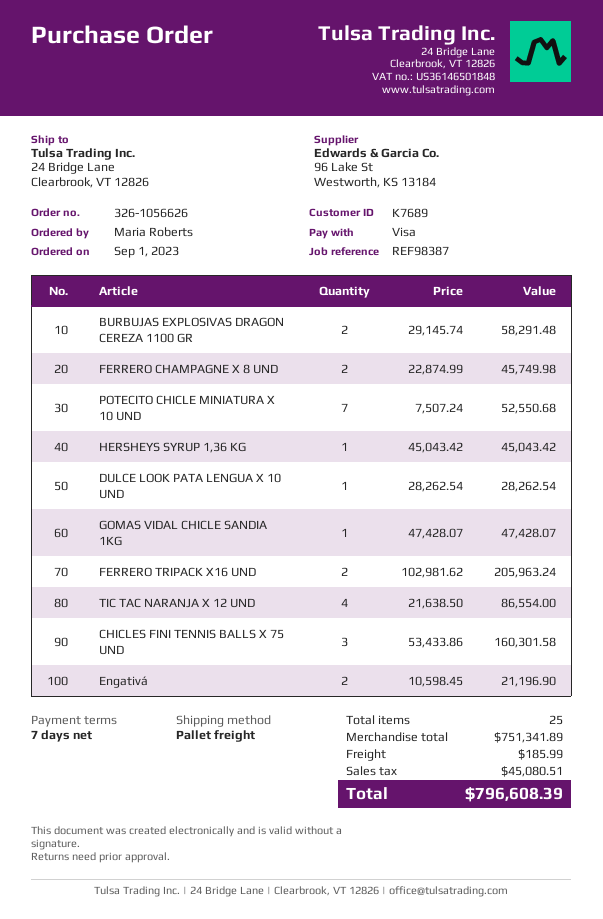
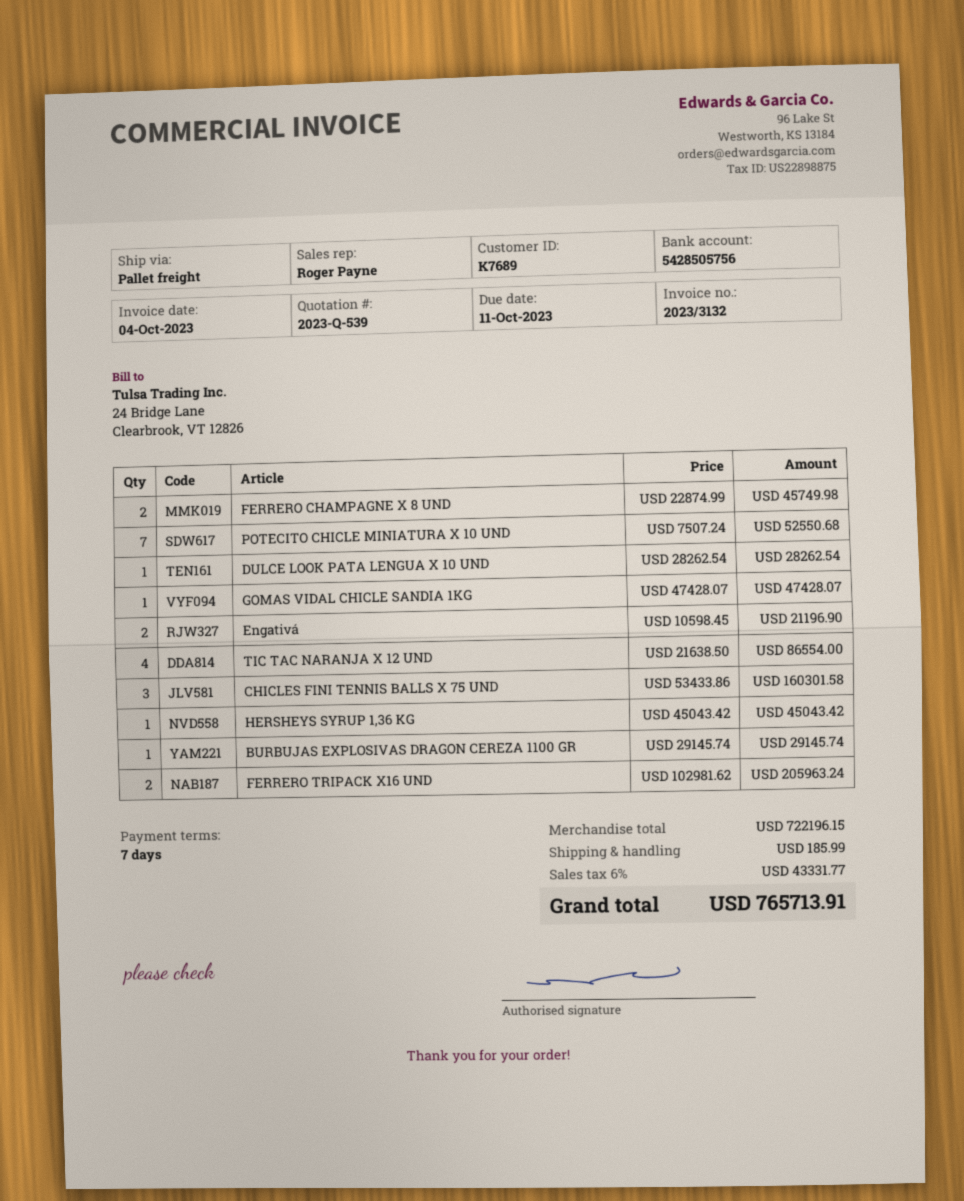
BURBUJAS EXPLOSIVAS DRAGON CEREZA 1100 GR: 2 x 29145.74 = 58291.48 -> 1 x 29145.74 = 29145.74
subtotal: 751341.89 -> 722196.15
tax: 45080.51 -> 43331.77
total: 796608.39 -> 765713.91

